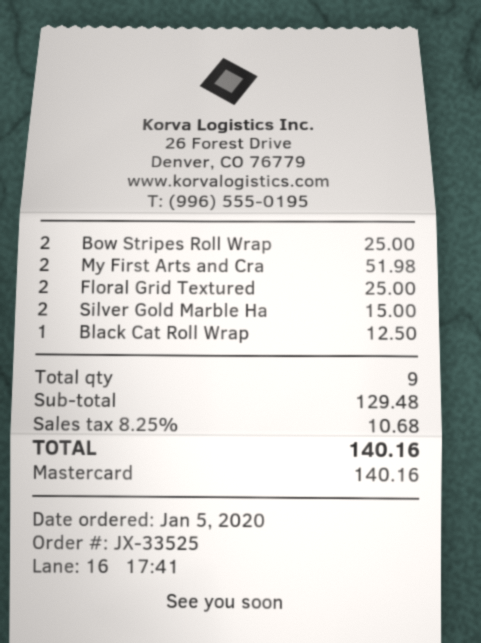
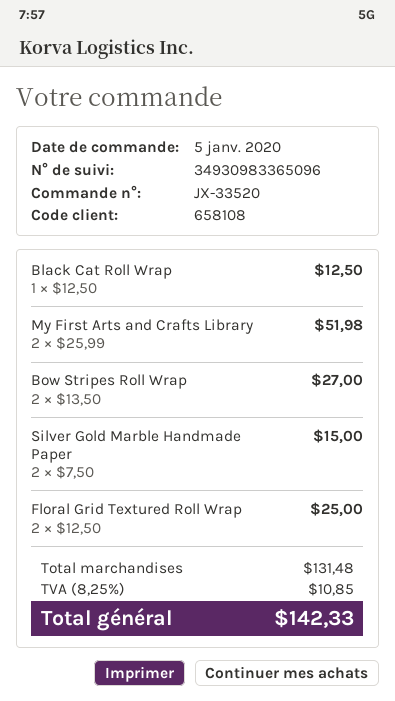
order number: JX-33525 -> JX-33520
Bow Stripes Roll Wrap: 2 for 25.00 -> 2 for 27.00
subtotal: 129.48 -> 131.48
tax: 8.25% = 10.68 -> 8.25% = 10.85
total: 140.16 -> 142.33

